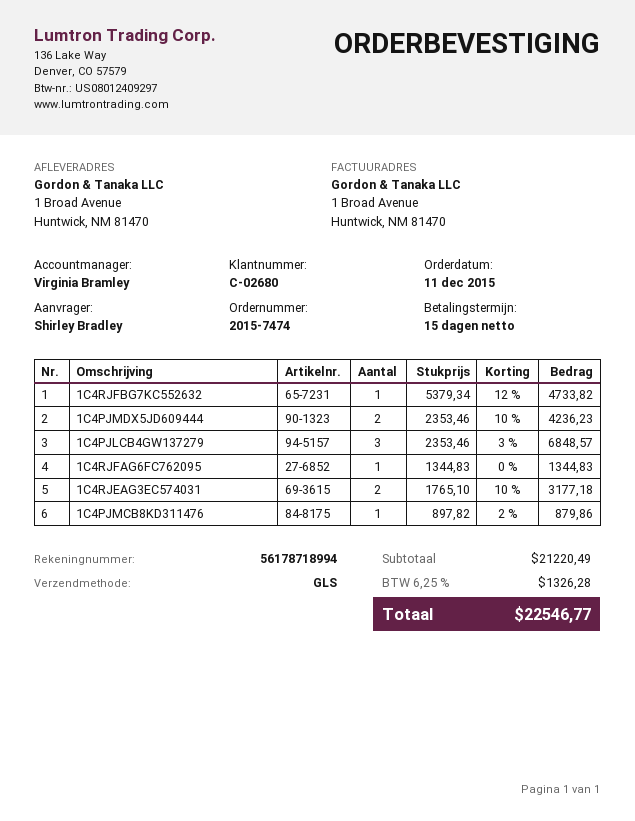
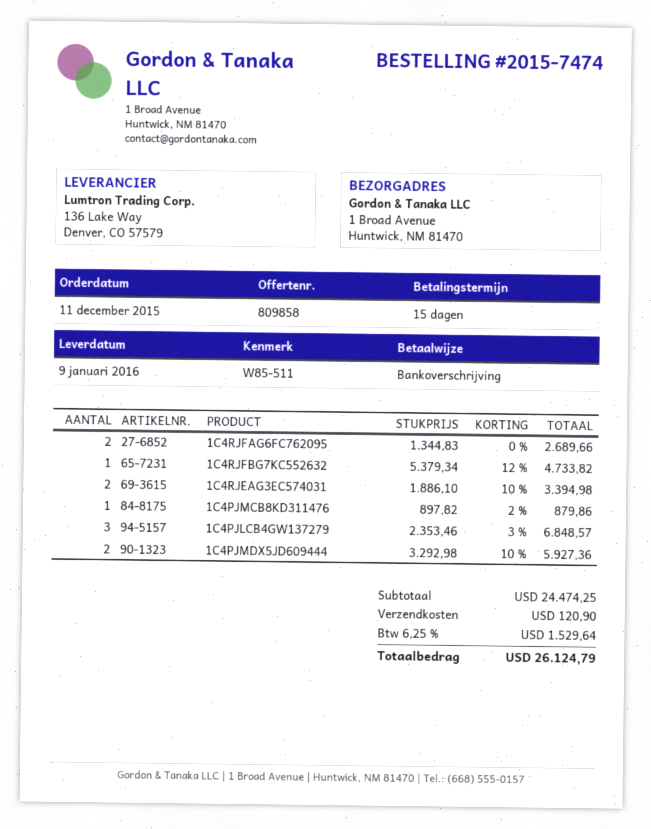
1C4PJMDX5JD609444: 2 x 2353.46 - 10% = 4236.23 -> 2 x 3292.98 - 10% = 5927.36
1C4RJFAG6FC762095: 1 x 1344.83 = 1344.83 -> 2 x 1344.83 = 2689.66
1C4RJEAG3EC574031: 2 x 1765.10 - 10% = 3177.18 -> 2 x 1886.10 - 10% = 3394.98
subtotal: 21220.49 -> 24474.25
shipping: none -> 120.90
tax: 6.25% = 1326.28 -> 6.25% = 1529.64
total: 22546.77 -> 26124.79

